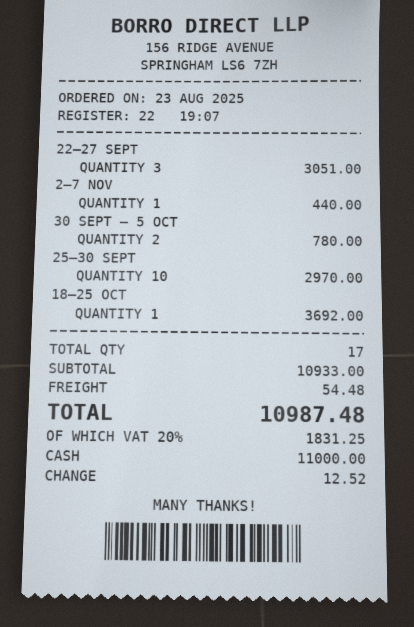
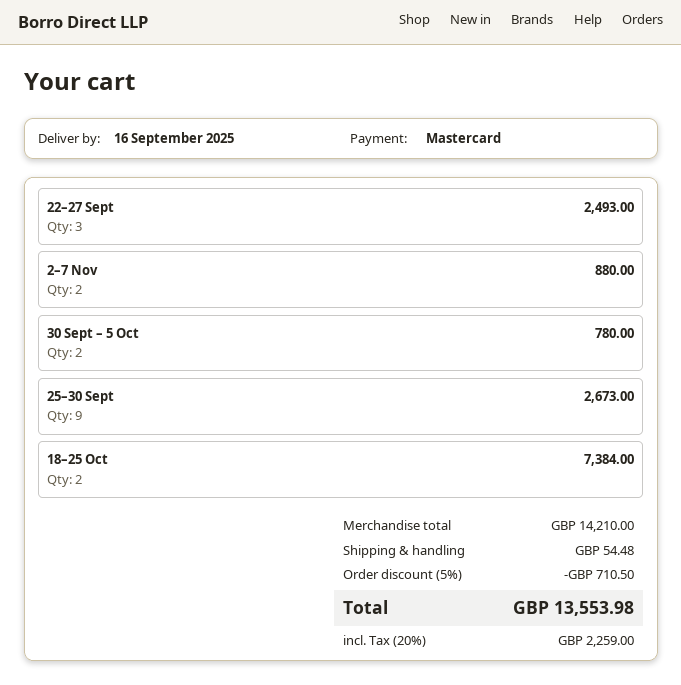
payment method: cash -> Mastercard
22–27 SEPT: 3 for 3051.00 -> 3 for 2493.00
2–7 NOV: 1 for 440.00 -> 2 for 880.00
25–30 SEPT: 10 for 2970.00 -> 9 for 2673.00
18–25 OCT: 1 for 3692.00 -> 2 for 7384.00
subtotal: 10933.00 -> 14210.00
discount: none -> 5% = 710.50
tax: 20% = 1831.25 -> 20% = 2259.00
total: 10987.48 -> 13553.98

